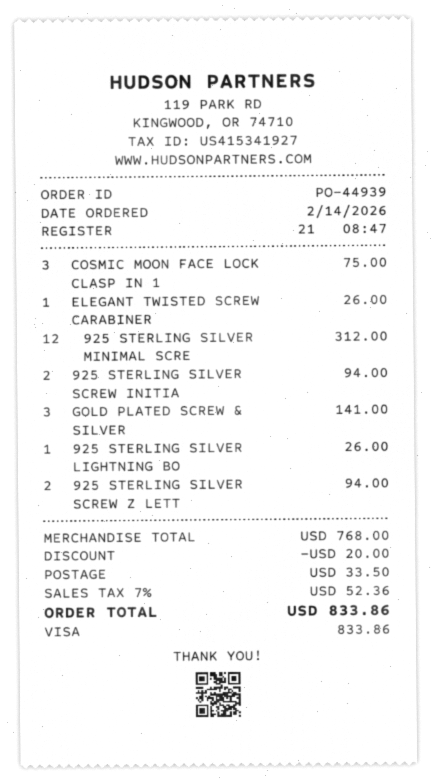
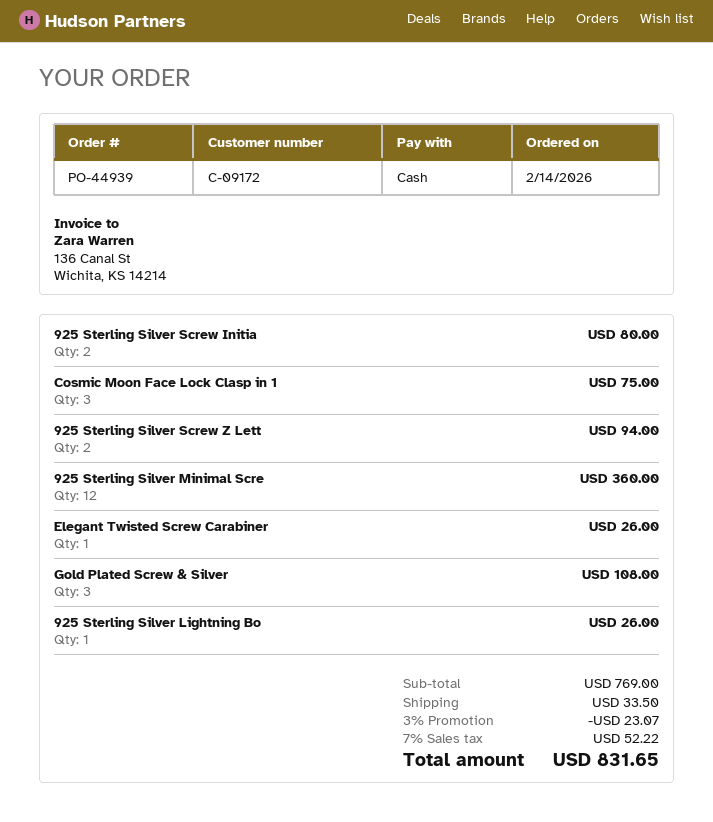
payment method: Visa -> cash
925 STERLING SILVER MINIMAL SCRE: 12 for 312.00 -> 12 for 360.00
925 STERLING SILVER SCREW INITIA: 2 for 94.00 -> 2 for 80.00
GOLD PLATED SCREW & SILVER: 3 for 141.00 -> 3 for 108.00
subtotal: 768.00 -> 769.00
discount: 20.00 -> 23.07
tax: 7% = 52.36 -> 7% = 52.22
total: 833.86 -> 831.65

